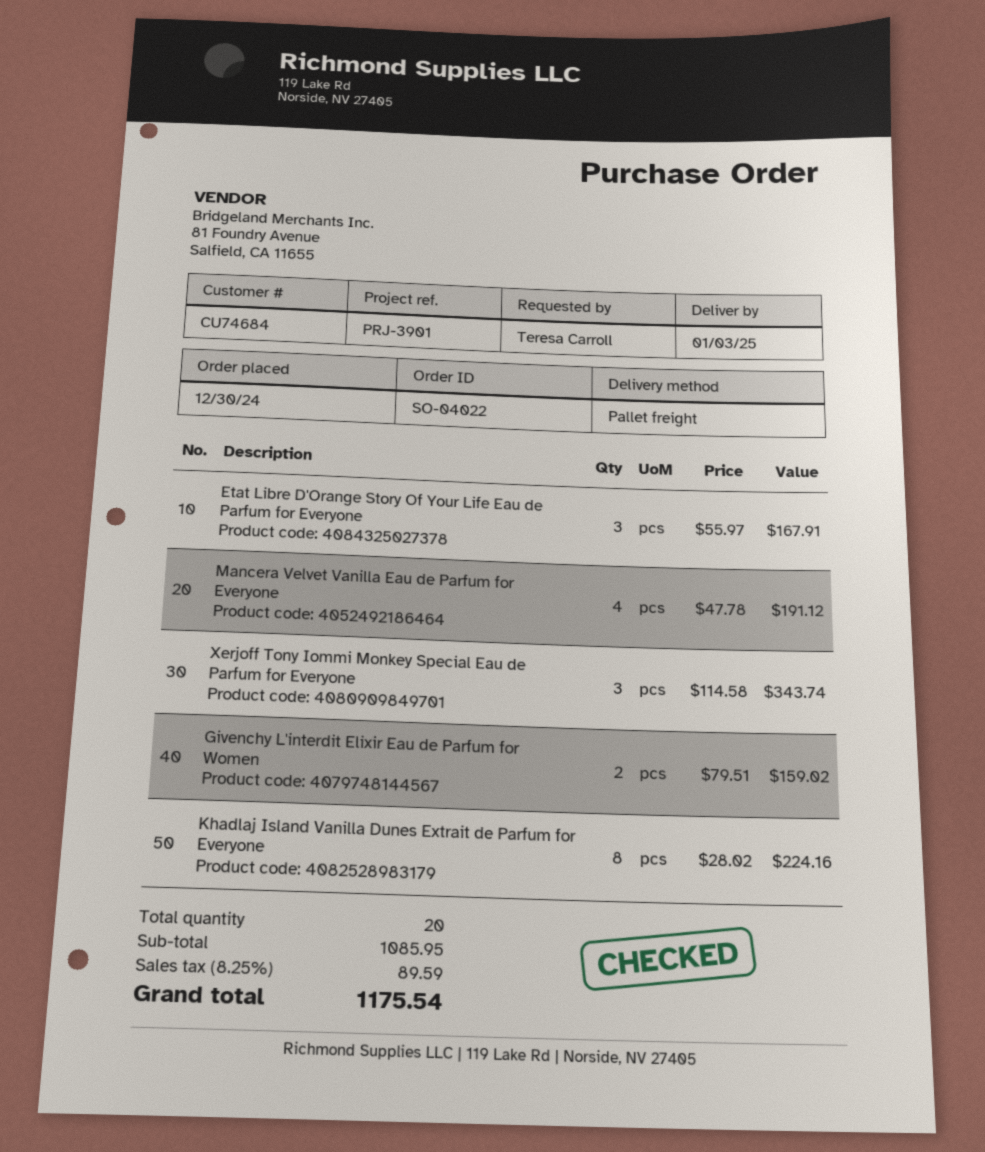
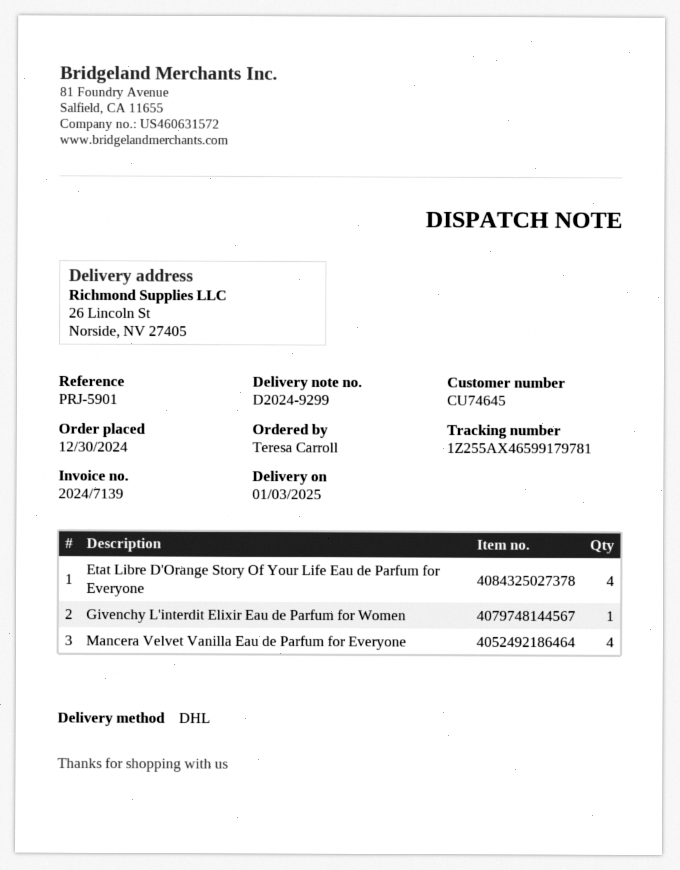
customer number: CU74684 -> CU74645
reference: PRJ-3901 -> PRJ-5901
shipping method: pallet freight -> DHL
Etat Libre D'Orange Story Of Your Life Eau de Parfum for Everyone: 3 -> 4
Xerjoff Tony Iommi Monkey Special Eau de Parfum for Everyone: 3 -> none
Givenchy L'interdit Elixir Eau de Parfum for Women: 2 -> 1
Khadlaj Island Vanilla Dunes Extrait de Parfum for Everyone: 8 -> none

